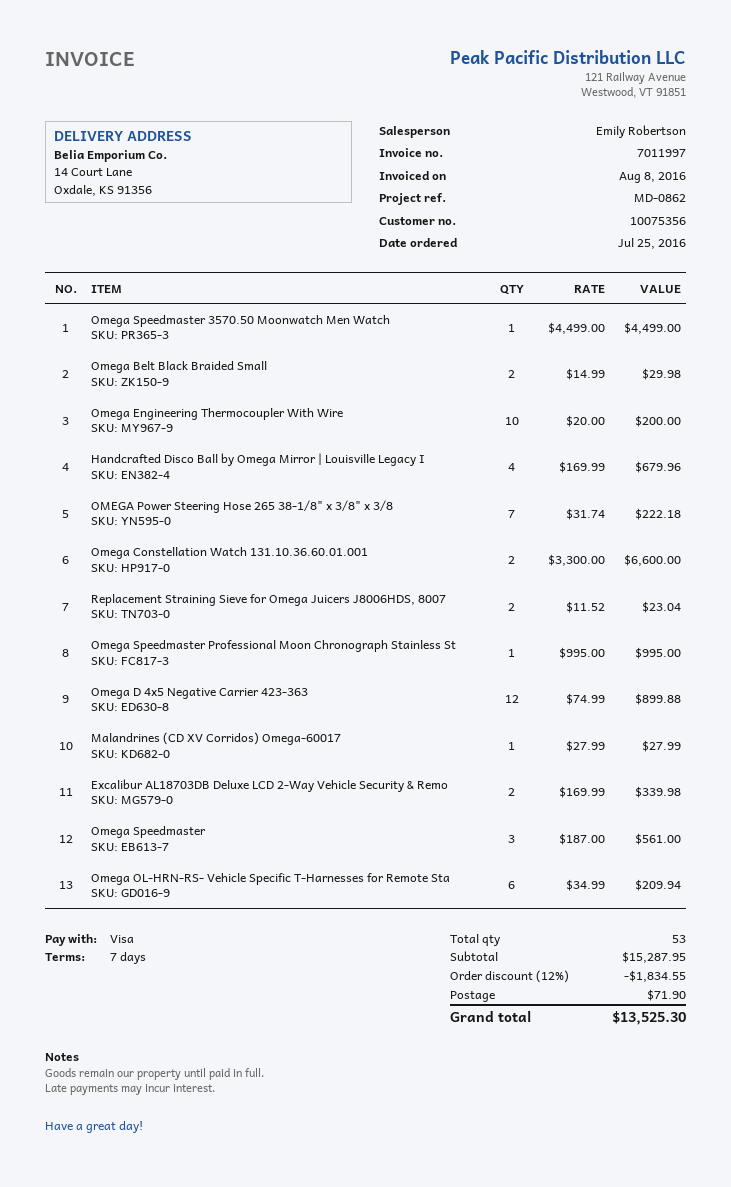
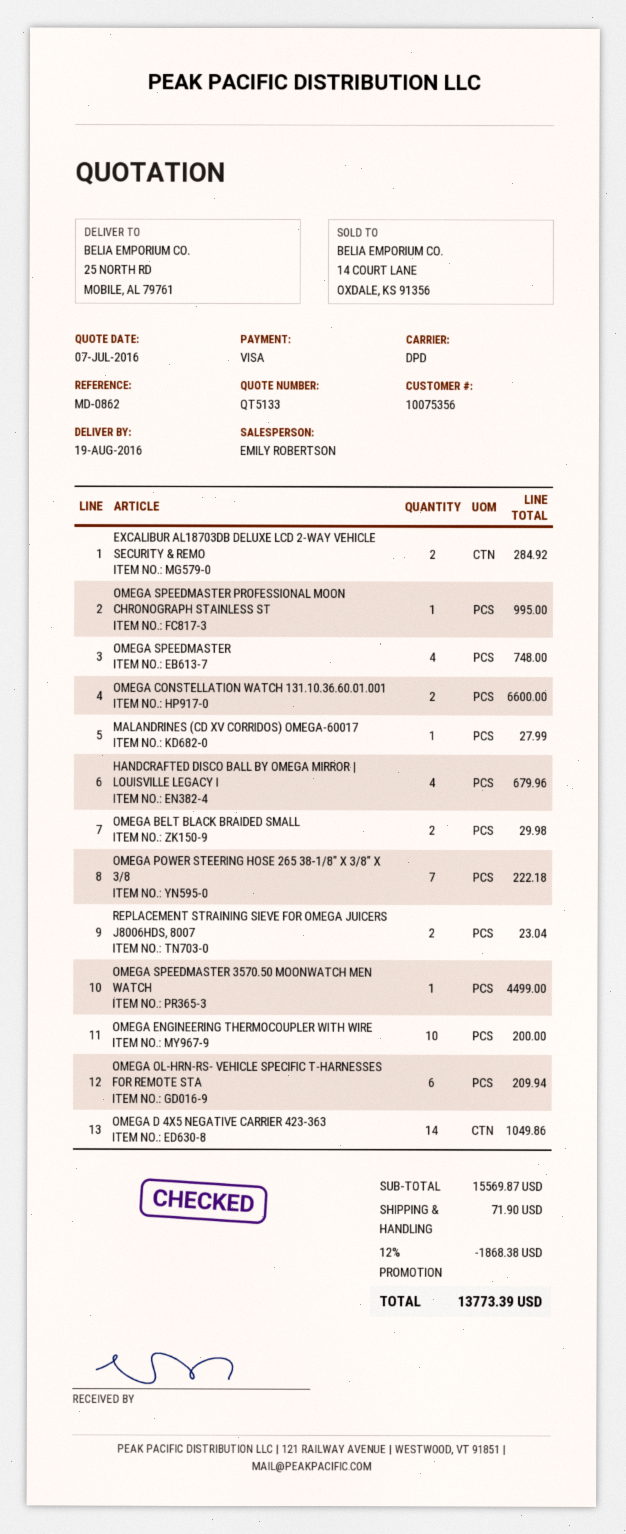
ship to: 14 Court Lane, Oxdale, KS 91356 -> 25 NORTH RD, MOBILE, AL 79761
Omega D 4x5 Negative Carrier 423-363: 12 for 899.88 -> 14 for 1049.86
Excalibur AL18703DB Deluxe LCD 2-Way Vehicle Security & Remo: 2 for 339.98 -> 2 for 284.92
Omega Speedmaster: 3 for 561.00 -> 4 for 748.00
subtotal: 15287.95 -> 15569.87
discount: 12% = 1834.55 -> 12% = 1868.38
total: 13525.30 -> 13773.39

